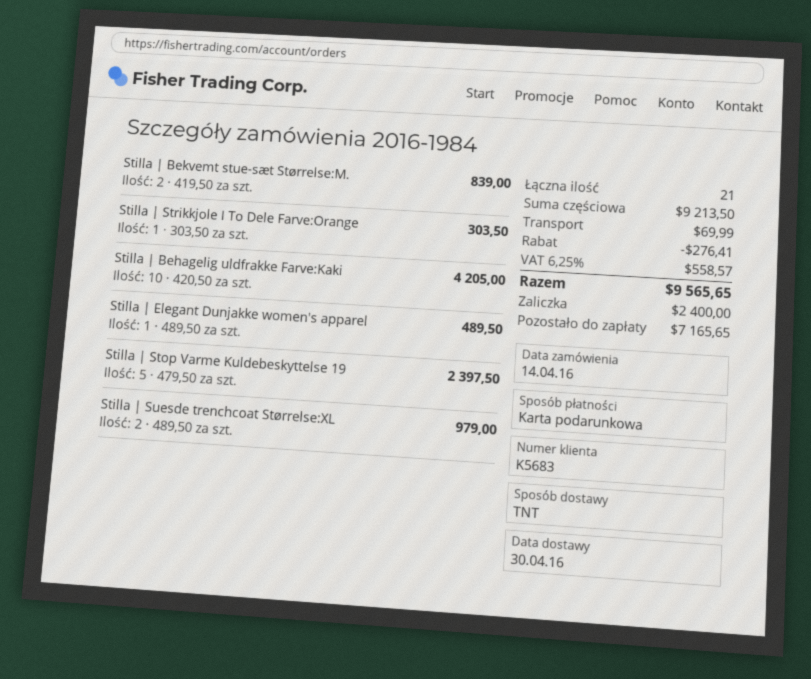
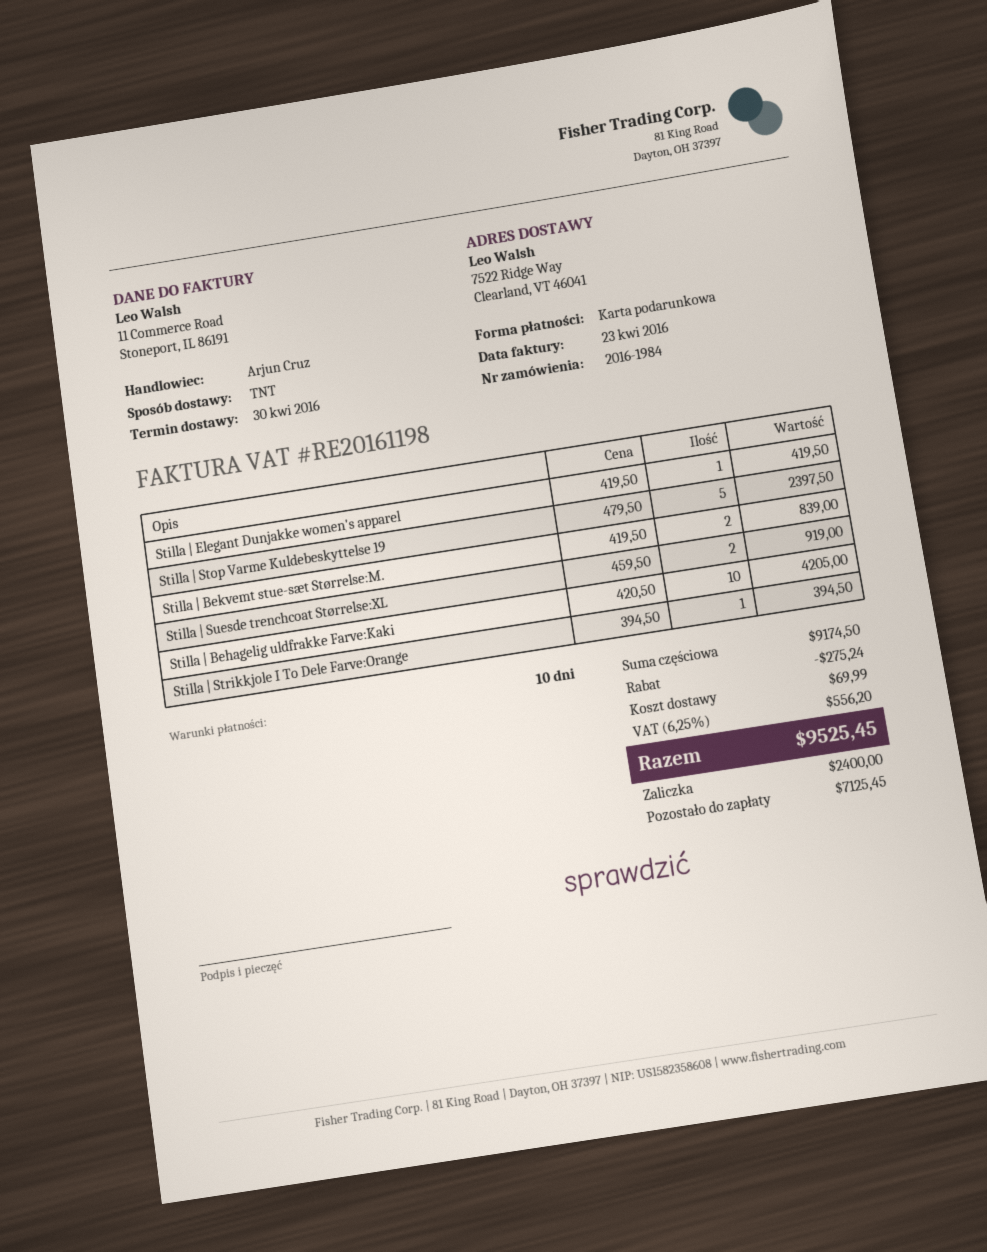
Stilla | Strikkjole I To Dele Farve:Orange: 1 x 303.50 = 303.50 -> 1 x 394.50 = 394.50
Stilla | Elegant Dunjakke women's apparel: 1 x 489.50 = 489.50 -> 1 x 419.50 = 419.50
Stilla | Suesde trenchcoat Størrelse:XL: 2 x 489.50 = 979.00 -> 2 x 459.50 = 919.00
subtotal: 9213.50 -> 9174.50
discount: 276.41 -> 275.24
tax: 6.25% = 558.57 -> 6.25% = 556.20
total: 9565.65 -> 9525.45
balance: 7165.65 -> 7125.45

